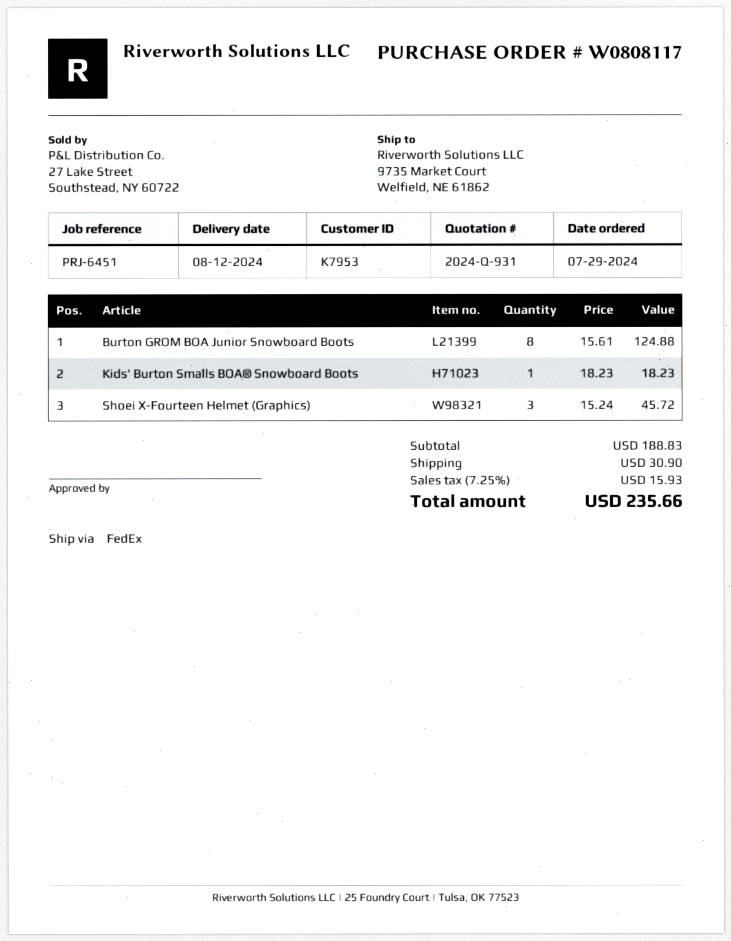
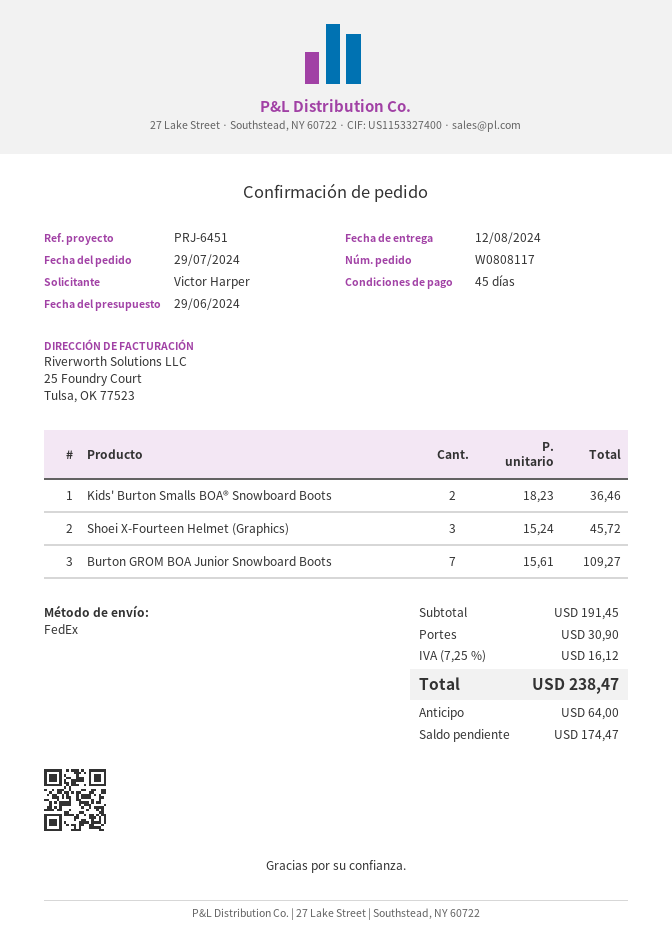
Burton GROM BOA Junior Snowboard Boots: 8 x 15.61 = 124.88 -> 7 x 15.61 = 109.27
Kids' Burton Smalls BOA® Snowboard Boots: 1 x 18.23 = 18.23 -> 2 x 18.23 = 36.46
subtotal: 188.83 -> 191.45
tax: 7.25% = 15.93 -> 7.25% = 16.12
total: 235.66 -> 238.47

